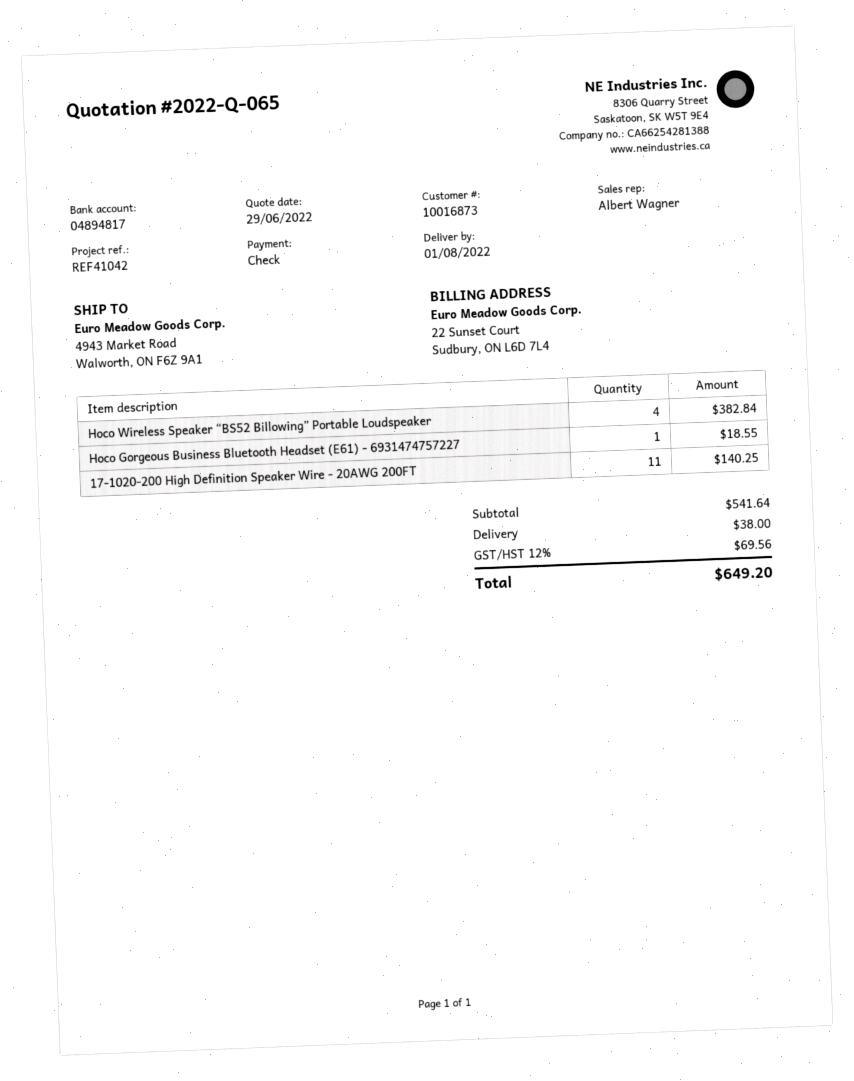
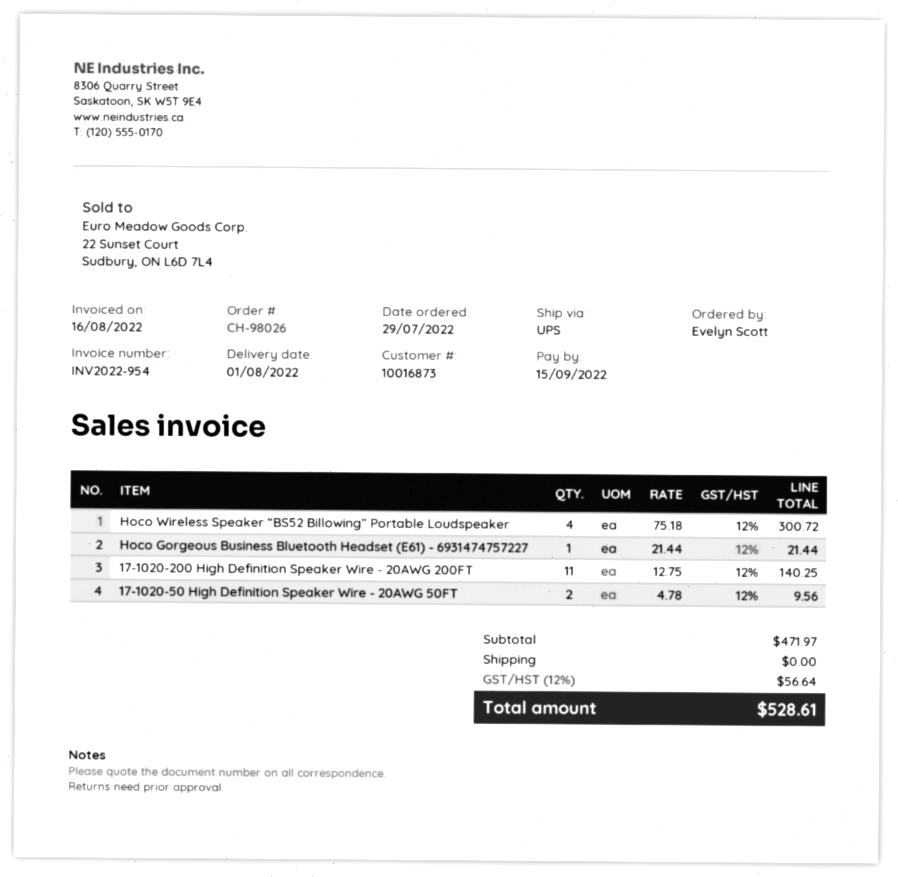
Hoco Wireless Speaker “BS52 Billowing” Portable Loudspeaker: 4 for 382.84 -> 4 for 300.72
Hoco Gorgeous Business Bluetooth Headset (E61) - 6931474757227: 1 for 18.55 -> 1 for 21.44
17-1020-50 High Definition Speaker Wire - 20AWG 50FT: none -> 2 for 9.56
subtotal: 541.64 -> 471.97
shipping: 38.00 -> 0.00
tax: 12% = 69.56 -> 12% = 56.64
total: 649.20 -> 528.61

